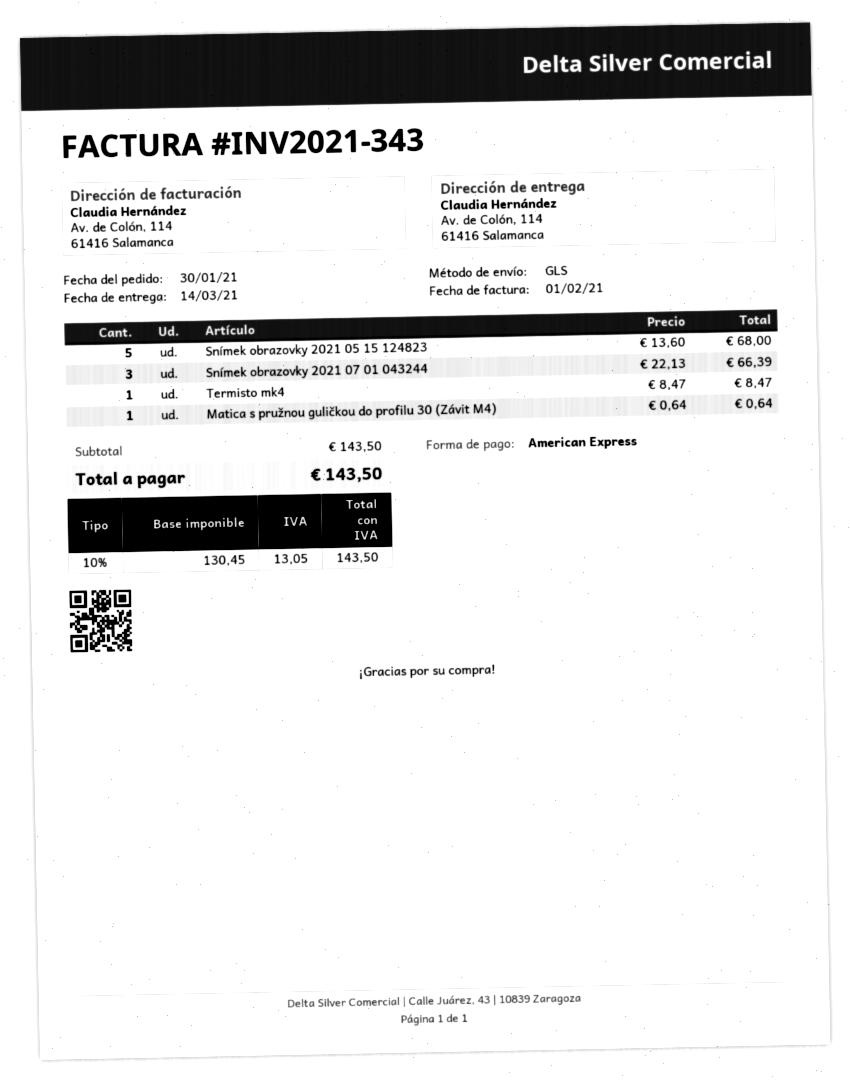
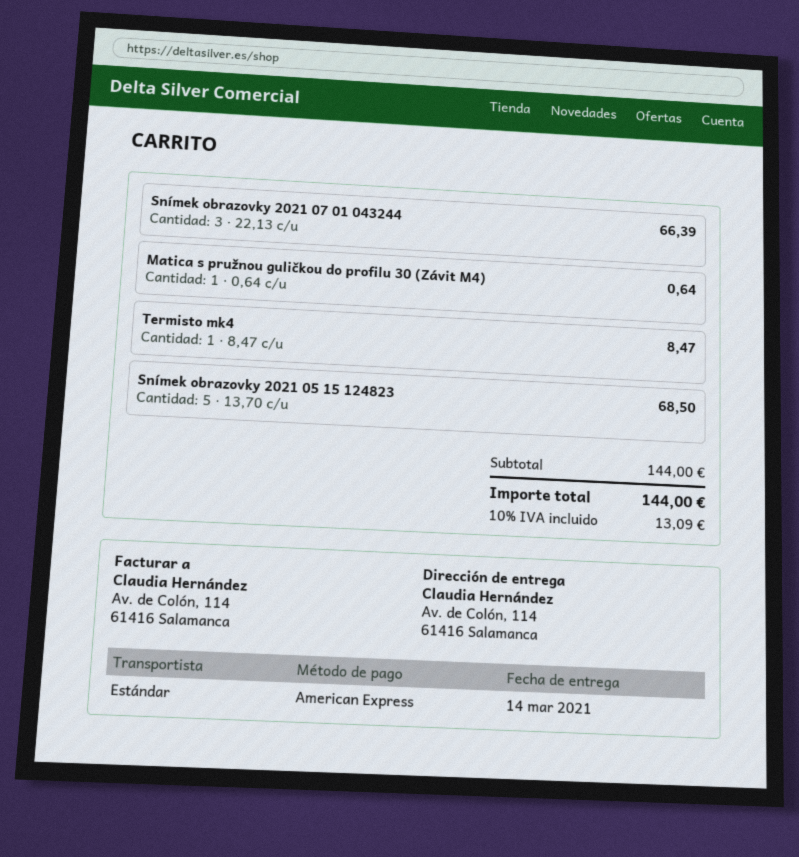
shipping method: GLS -> standard
Snímek obrazovky 2021 05 15 124823: 5 x 13.60 = 68.00 -> 5 x 13.70 = 68.50
subtotal: 143.50 -> 144.00
tax: 10% = 13.05 -> 10% = 13.09
total: 143.50 -> 144.00

